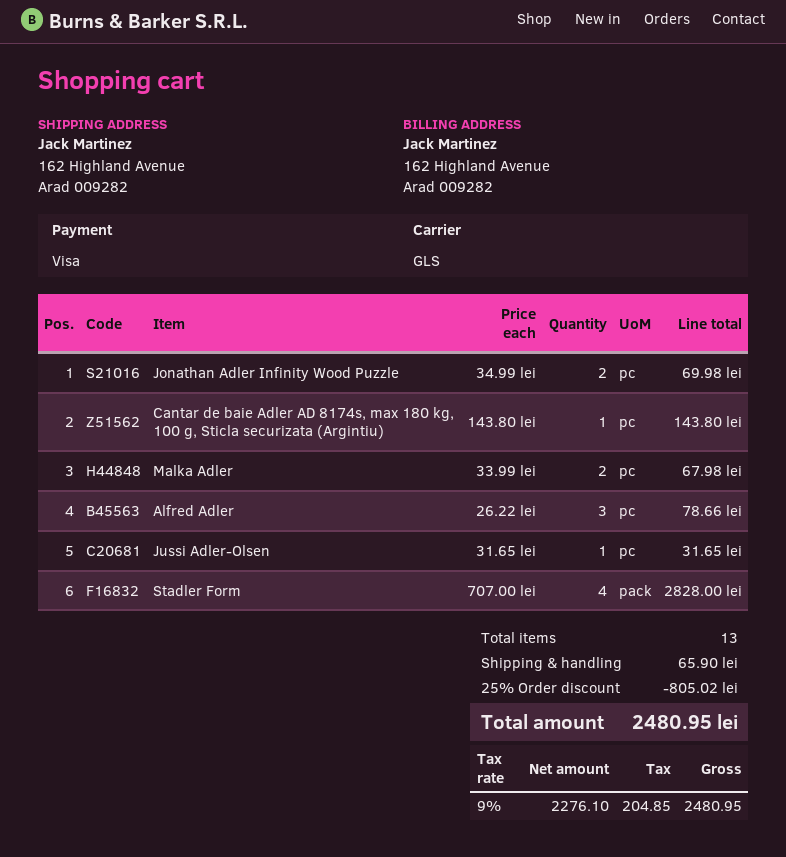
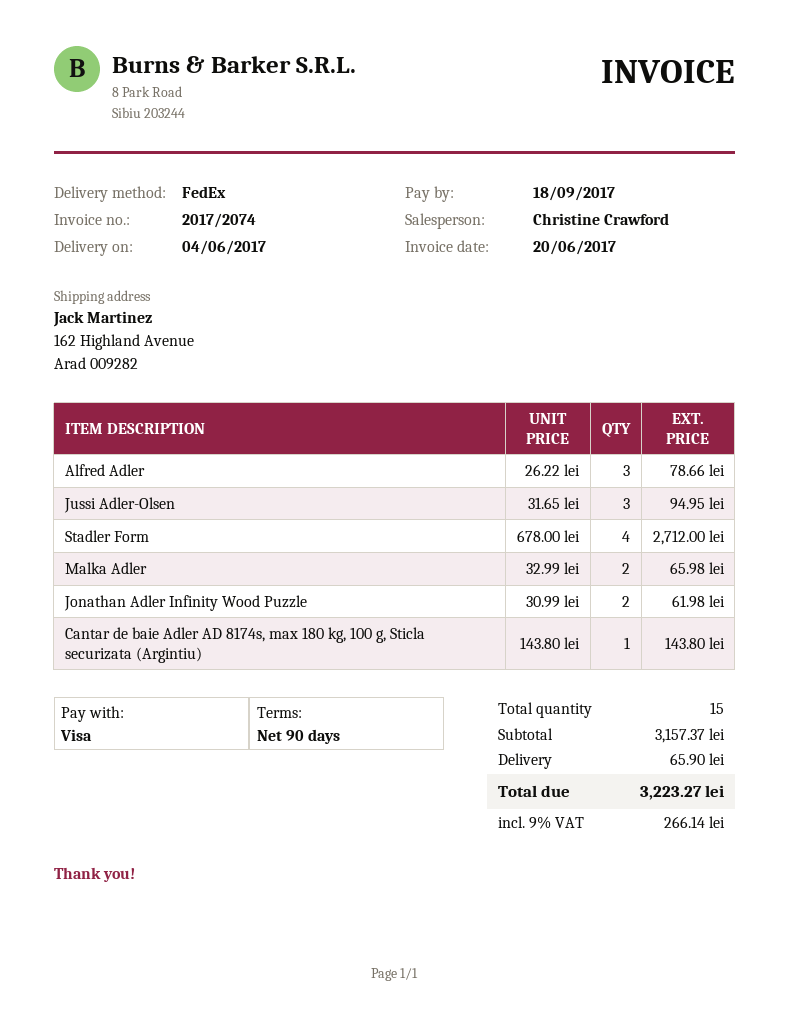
shipping method: GLS -> FedEx
Jonathan Adler Infinity Wood Puzzle: 2 x 34.99 = 69.98 -> 2 x 30.99 = 61.98
Malka Adler: 2 x 33.99 = 67.98 -> 2 x 32.99 = 65.98
Jussi Adler-Olsen: 1 x 31.65 = 31.65 -> 3 x 31.65 = 94.95
Stadler Form: 4 x 707.00 = 2828.00 -> 4 x 678.00 = 2712.00
total quantity: 13 -> 15
discount: 25% = 805.02 -> none
tax: 9% = 204.85 -> 9% = 266.14
total: 2480.95 -> 3223.27

